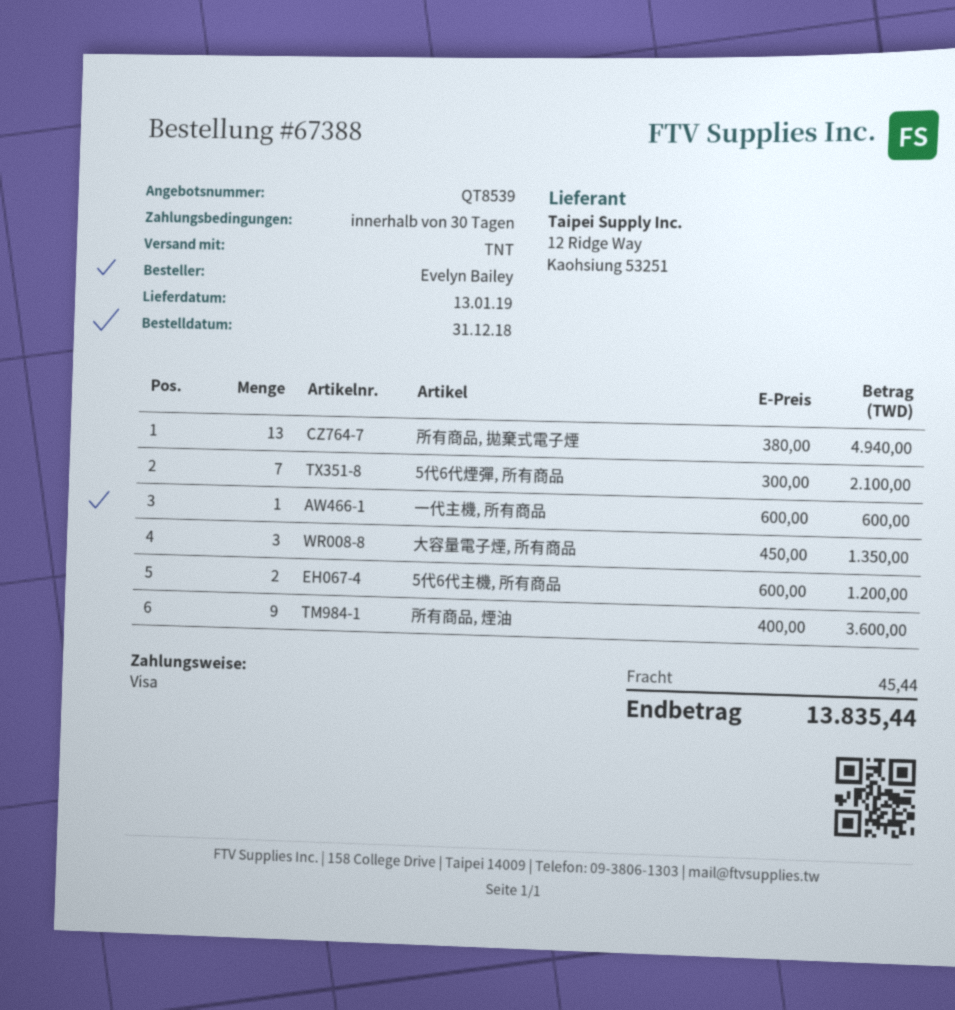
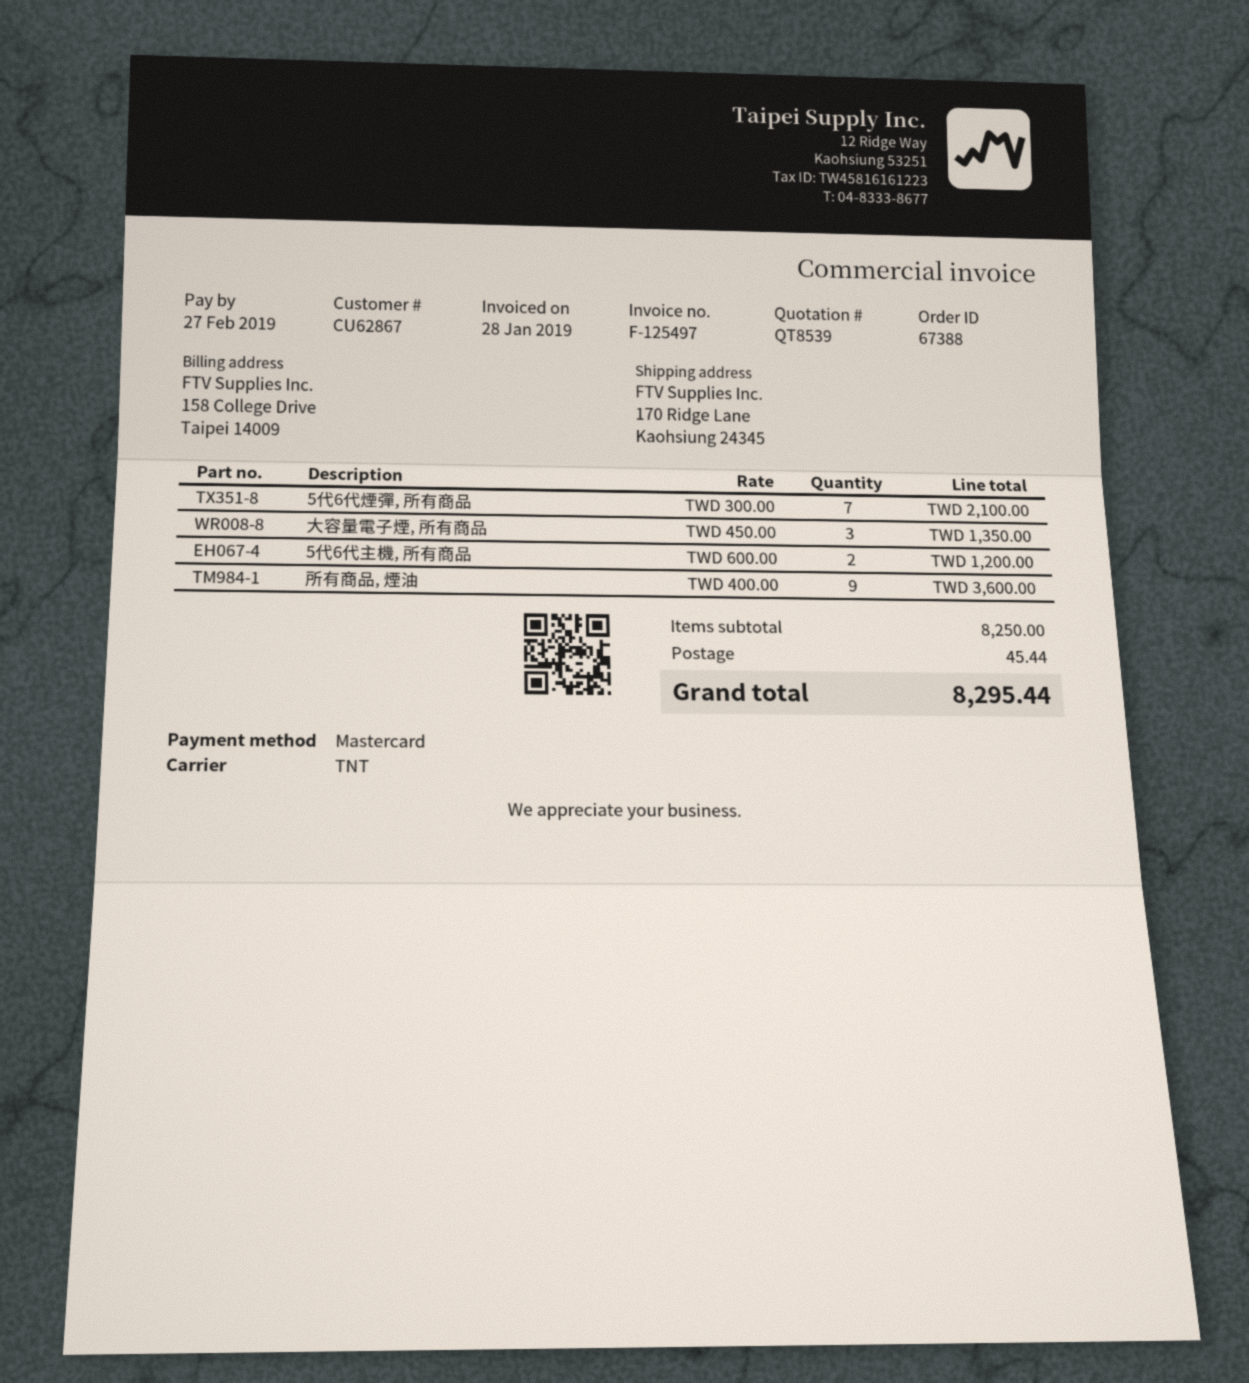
payment method: Visa -> Mastercard
所有商品, 拋棄式電子煙: 13 x 380.00 = 4940.00 -> none
一代主機, 所有商品: 1 x 600.00 = 600.00 -> none
total: 13835.44 -> 8295.44

